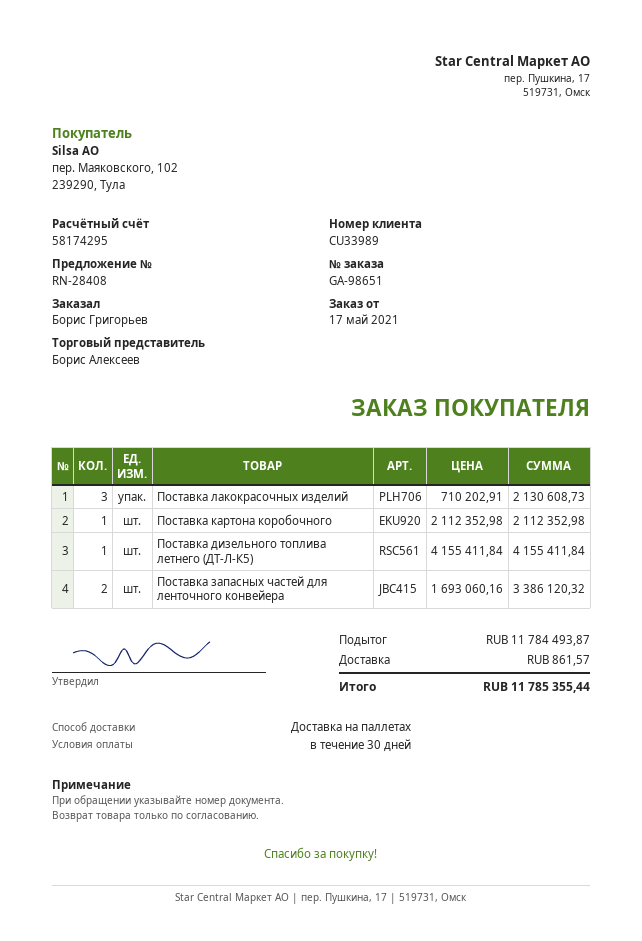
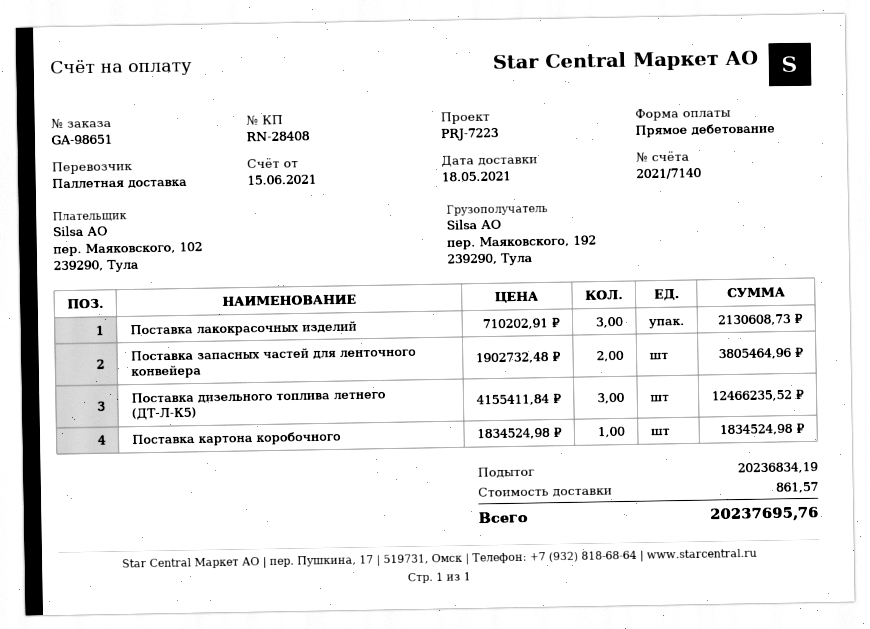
Поставка картона коробочного: 1 x 2112352.98 = 2112352.98 -> 1 x 1834524.98 = 1834524.98
Поставка дизельного топлива летнего (ДТ-Л-К5): 1 x 4155411.84 = 4155411.84 -> 3 x 4155411.84 = 12466235.52
Поставка запасных частей для ленточного конвейера: 2 x 1693060.16 = 3386120.32 -> 2 x 1902732.48 = 3805464.96
subtotal: 11784493.87 -> 20236834.19
total: 11785355.44 -> 20237695.76

